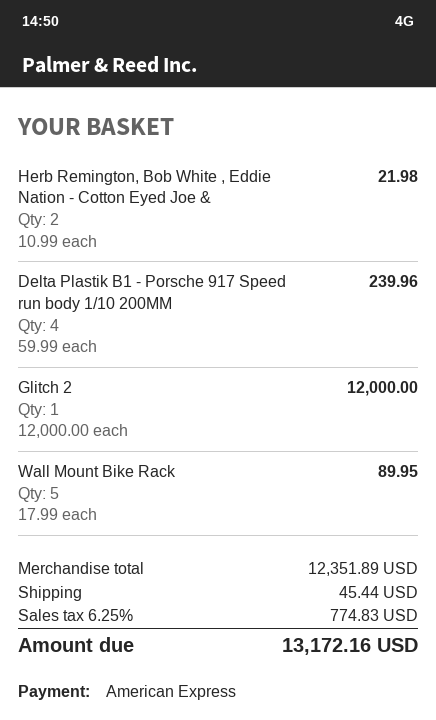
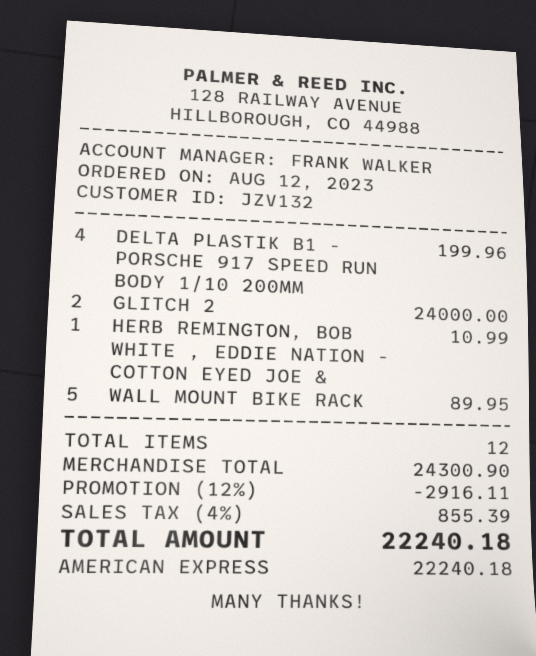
Herb Remington, Bob White , Eddie Nation - Cotton Eyed Joe &: 2 for 21.98 -> 1 for 10.99
Delta Plastik B1 - Porsche 917 Speed run body 1/10 200MM: 4 for 239.96 -> 4 for 199.96
Glitch 2: 1 for 12000.00 -> 2 for 24000.00
subtotal: 12351.89 -> 24300.90
discount: none -> 12% = 2916.11
shipping: 45.44 -> none
tax: 6.25% = 774.83 -> 4% = 855.39
total: 13172.16 -> 22240.18

